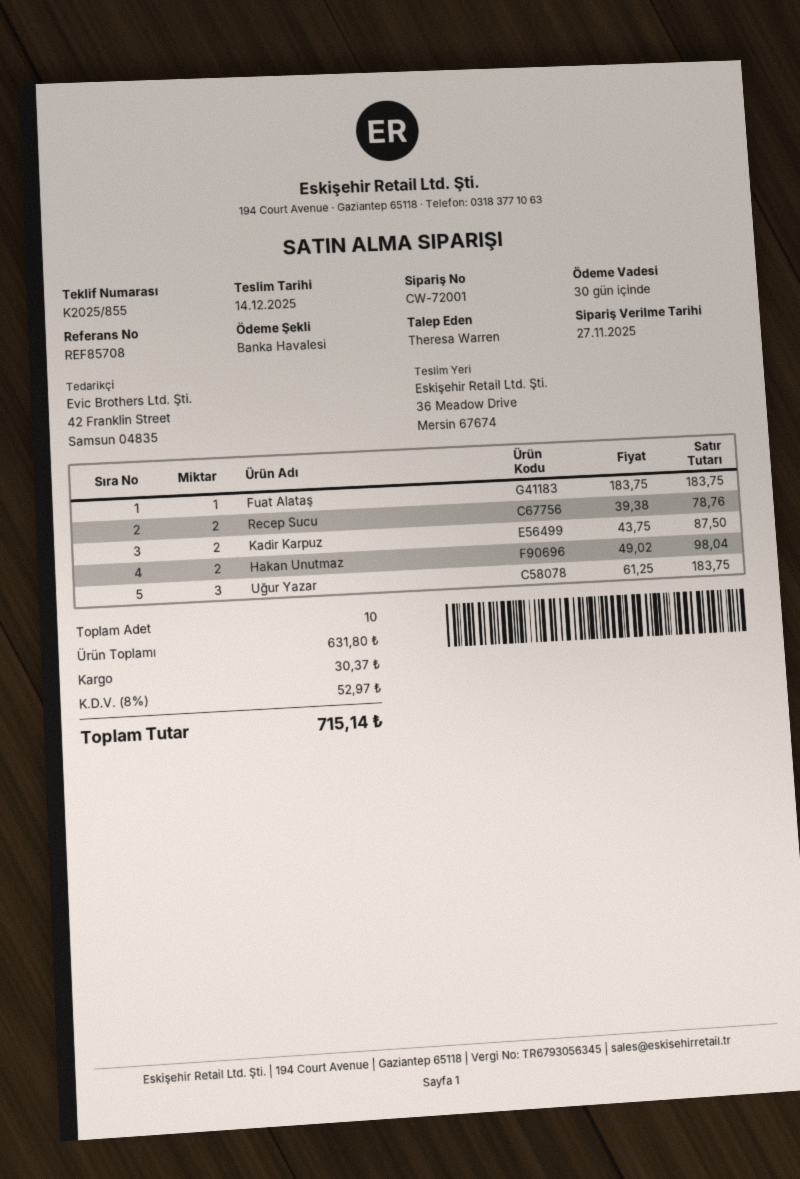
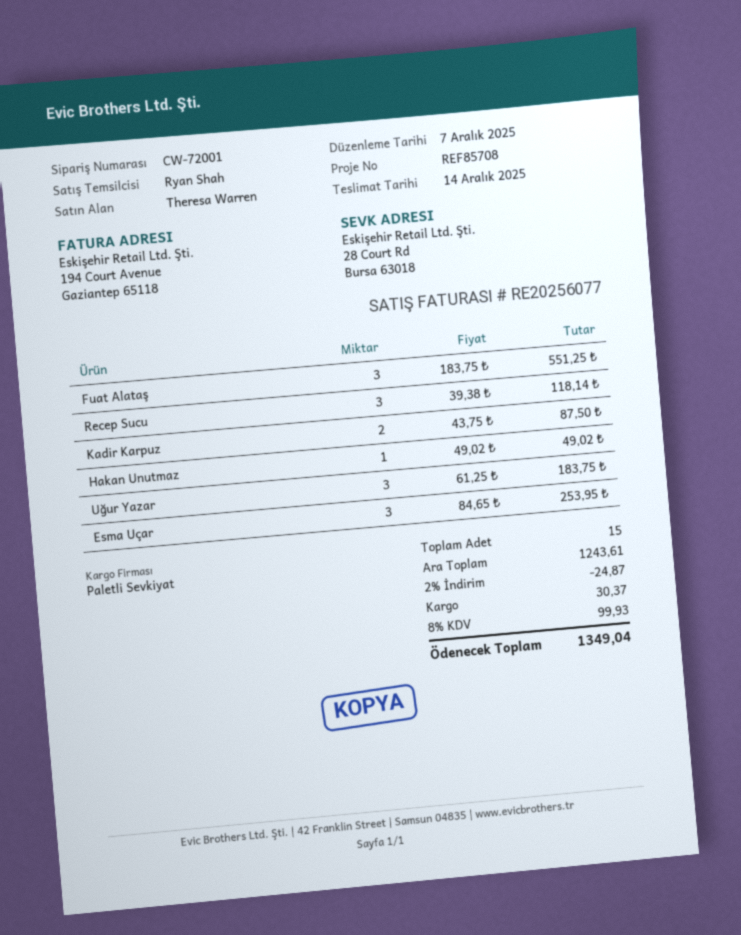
ship to: 36 Meadow Drive, Mersin 67674 -> 28 Court Rd, Bursa 63018
Fuat Alataş: 1 x 183.75 = 183.75 -> 3 x 183.75 = 551.25
Recep Sucu: 2 x 39.38 = 78.76 -> 3 x 39.38 = 118.14
Hakan Unutmaz: 2 x 49.02 = 98.04 -> 1 x 49.02 = 49.02
Esma Uçar: none -> 3 x 84.65 = 253.95
total quantity: 10 -> 15
subtotal: 631.80 -> 1243.61
discount: none -> 2% = 24.87
tax: 8% = 52.97 -> 8% = 99.93
total: 715.14 -> 1349.04

